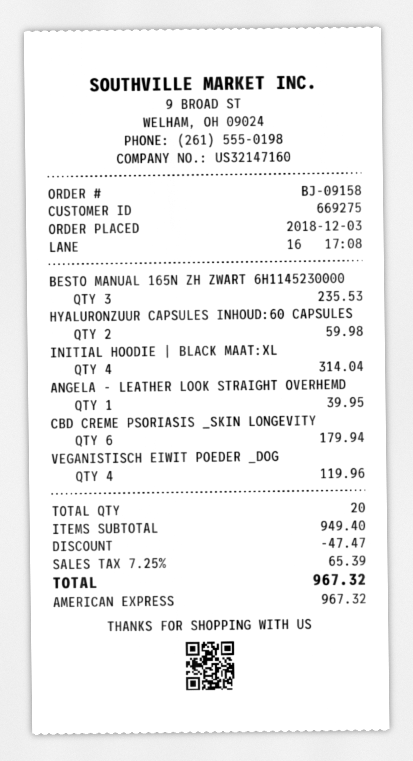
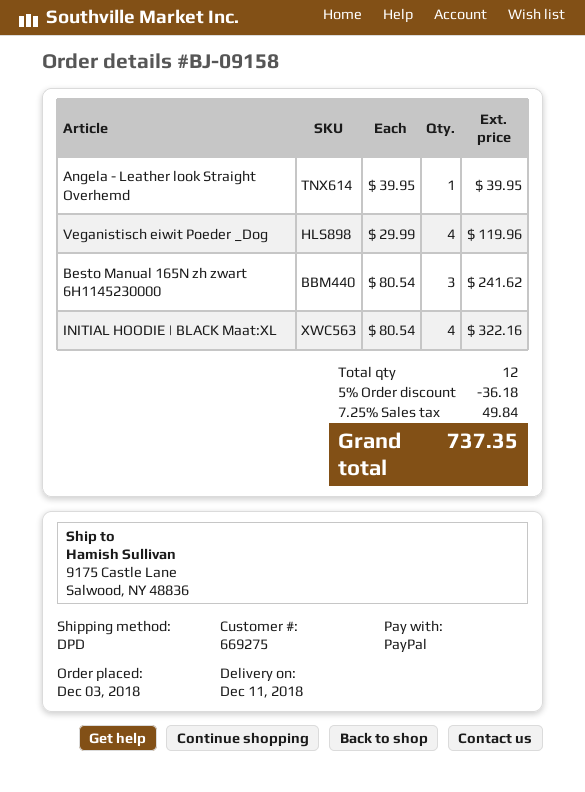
payment method: American Express -> PayPal
BESTO MANUAL 165N ZH ZWART 6H1145230000: 3 for 235.53 -> 3 for 241.62
HYALURONZUUR CAPSULES INHOUD:60 CAPSULES: 2 for 59.98 -> none
INITIAL HOODIE | BLACK MAAT:XL: 4 for 314.04 -> 4 for 322.16
CBD CREME PSORIASIS _SKIN LONGEVITY: 6 for 179.94 -> none
total quantity: 20 -> 12
discount: 47.47 -> 36.18
tax: 7.25% = 65.39 -> 7.25% = 49.84
total: 967.32 -> 737.35

